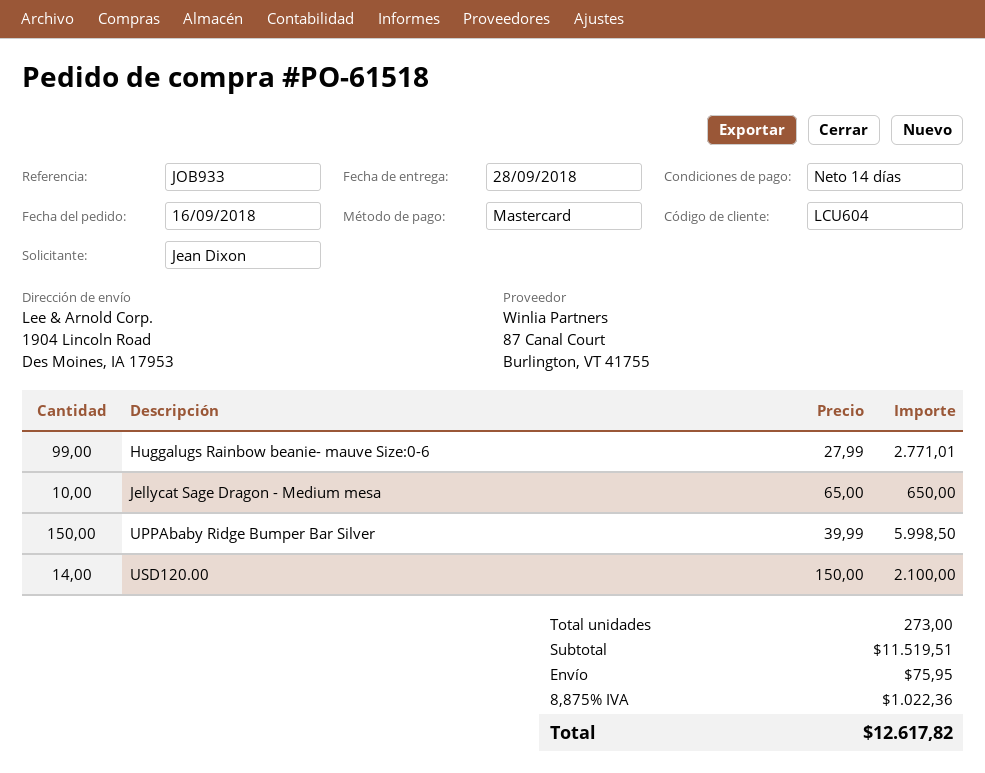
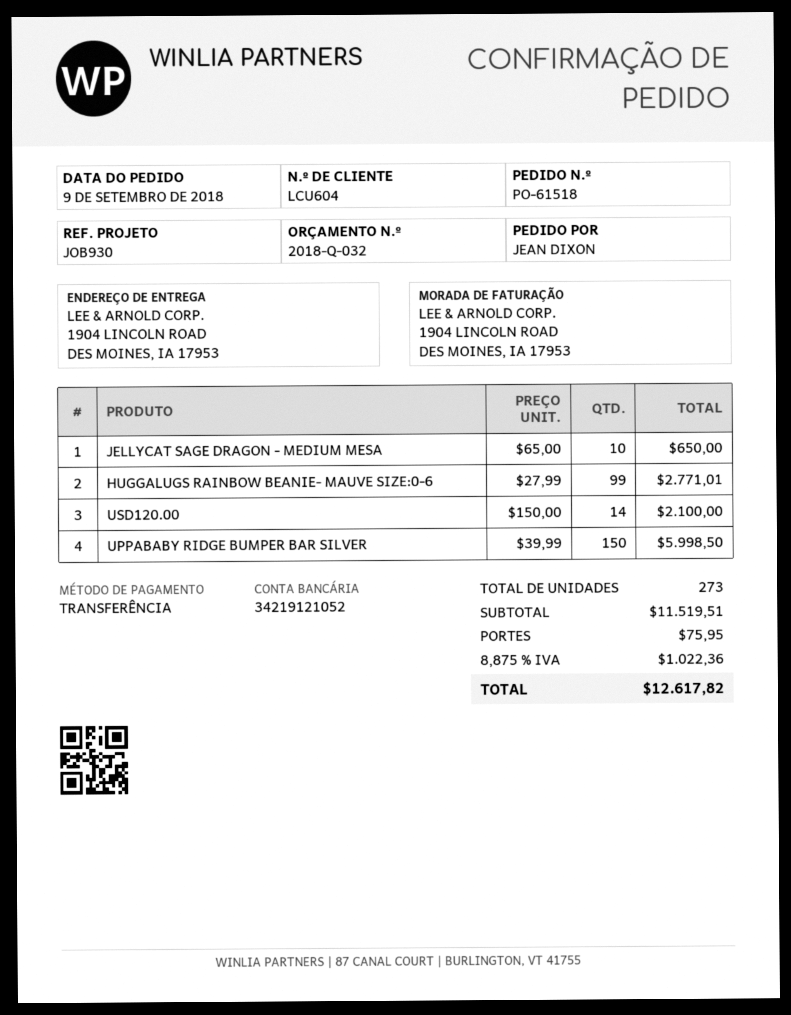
order date: 2018-09-16 -> 2018-09-09
reference: JOB933 -> JOB930
payment method: Mastercard -> bank transfer

